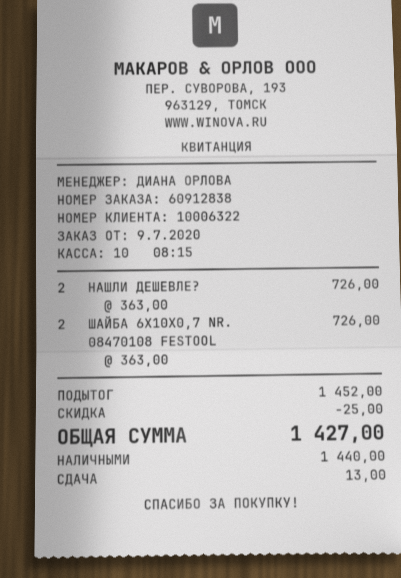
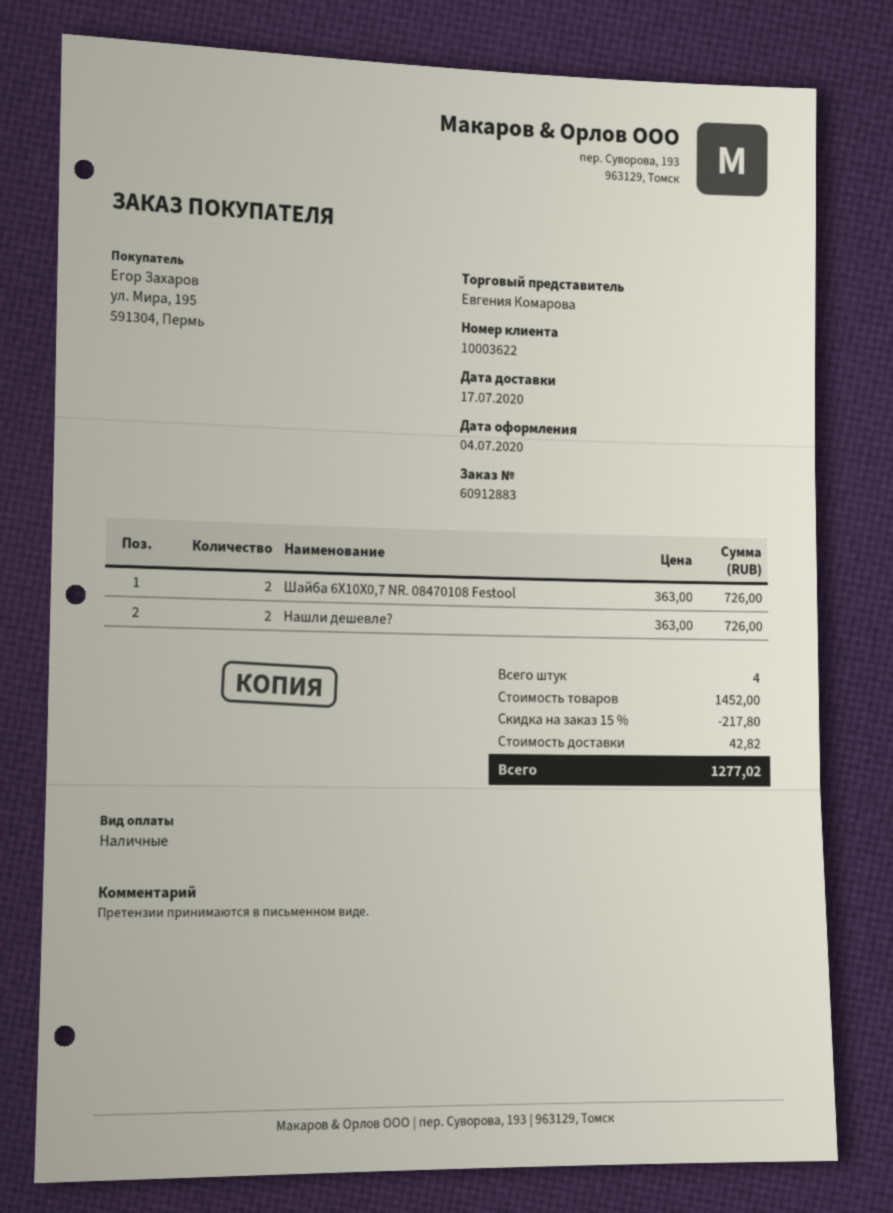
order number: 60912838 -> 60912883
order date: 2020-07-09 -> 2020-07-04
customer number: 10006322 -> 10003622
sales rep: ДИАНА ОРЛОВА -> Евгения Комарова
discount: 25.00 -> 217.80
shipping: none -> 42.82
total: 1427.00 -> 1277.02

